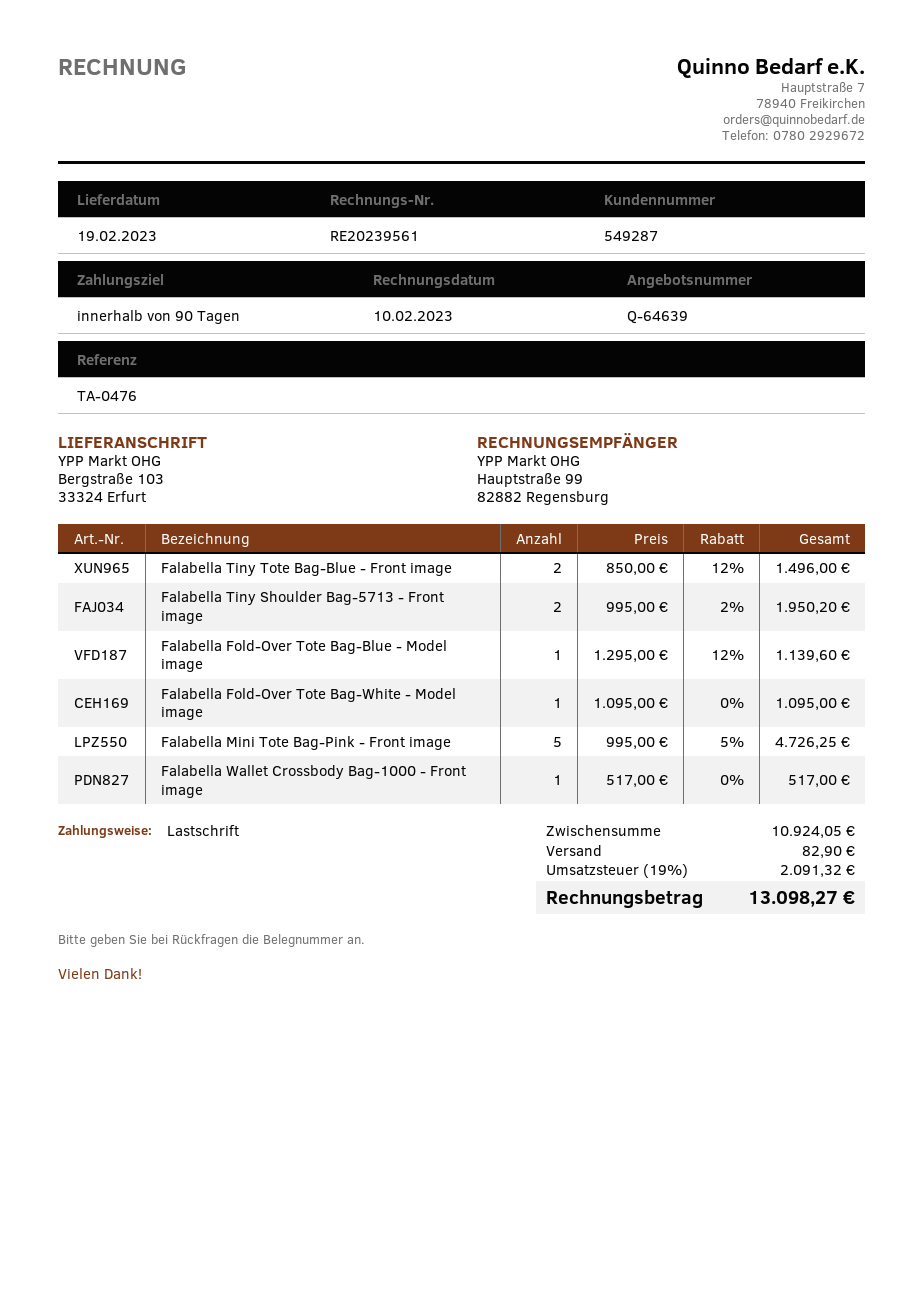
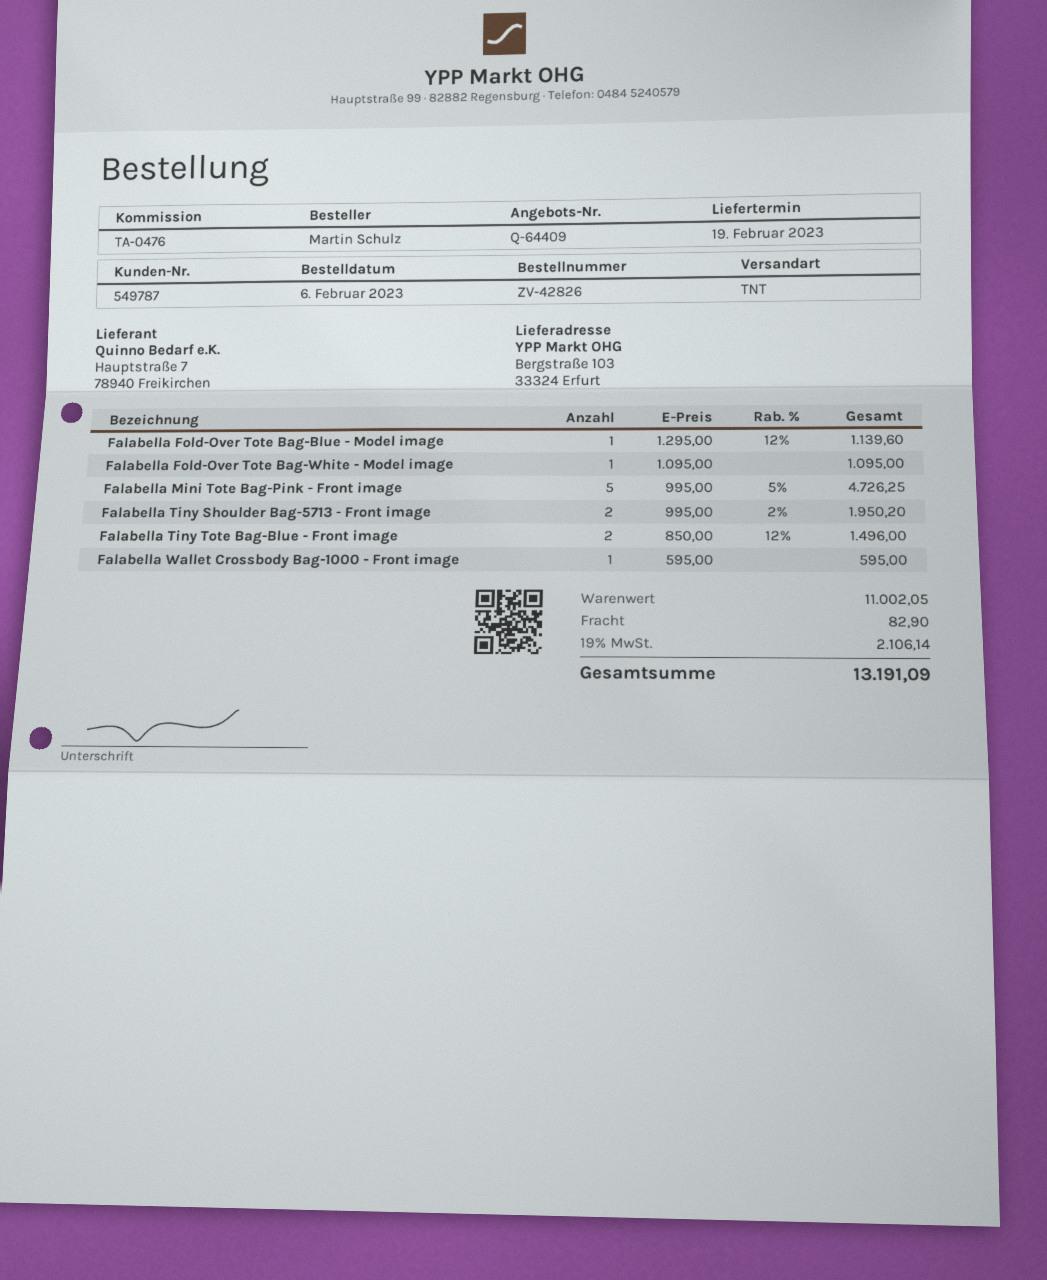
quote number: Q-64639 -> Q-64409
customer number: 549287 -> 549787
Falabella Wallet Crossbody Bag-1000 - Front image: 1 x 517.00 = 517.00 -> 1 x 595.00 = 595.00
subtotal: 10924.05 -> 11002.05
tax: 19% = 2091.32 -> 19% = 2106.14
total: 13098.27 -> 13191.09

